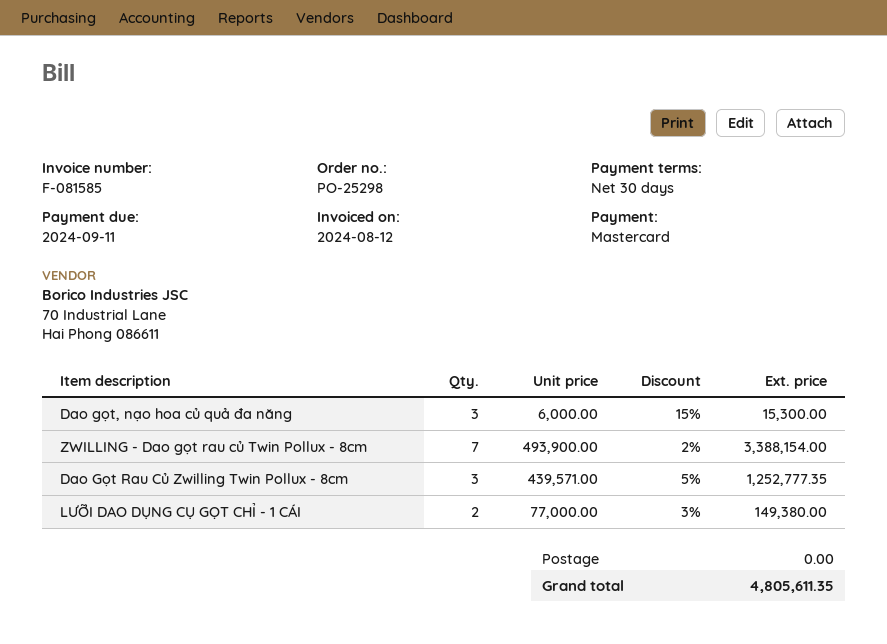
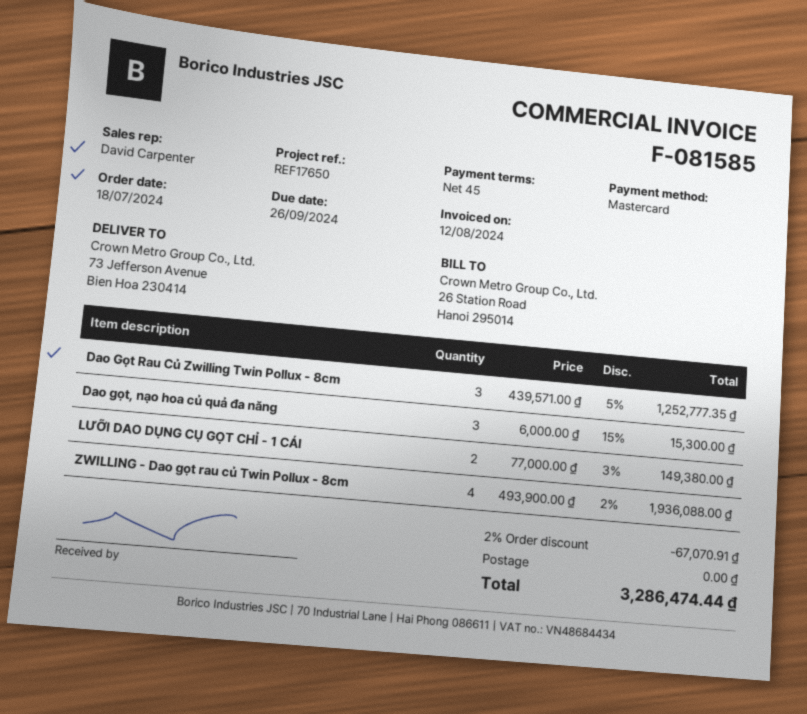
payment terms: 30 days -> 45 days
due date: 2024-09-11 -> 2024-09-26
ZWILLING - Dao gọt rau củ Twin Pollux - 8cm: 7 x 493900.00 - 2% = 3388154.00 -> 4 x 493900.00 - 2% = 1936088.00
discount: none -> 2% = 67070.91
total: 4805611.35 -> 3286474.44

